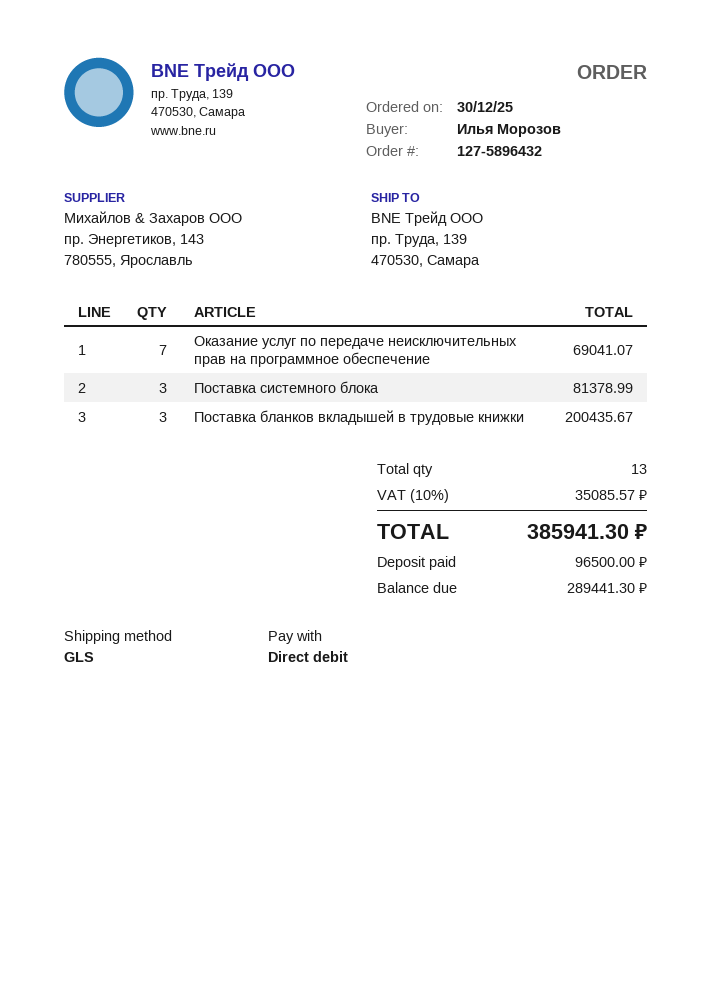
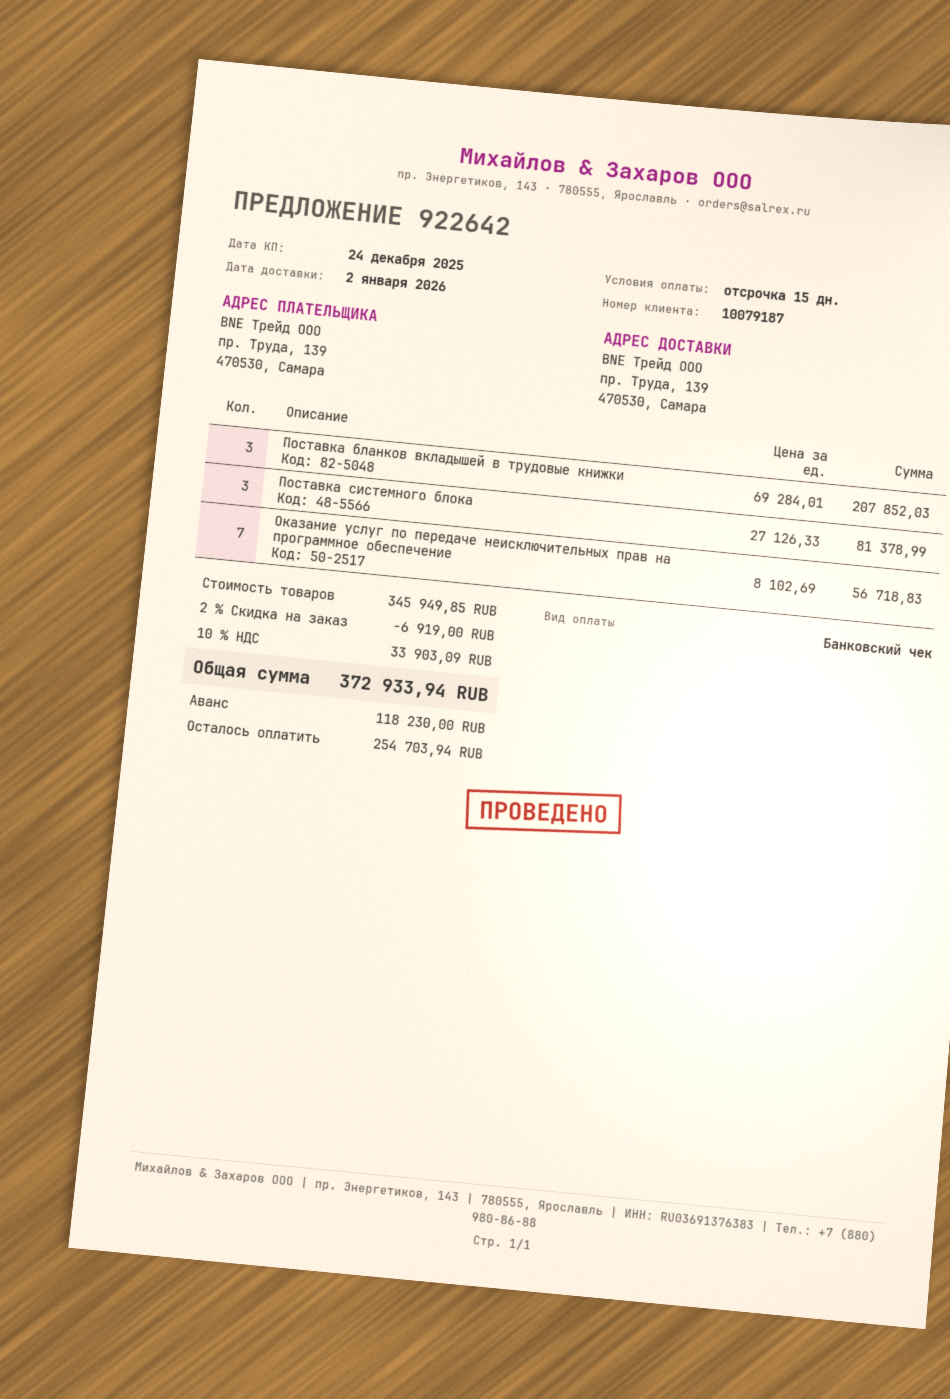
payment method: direct debit -> cheque
Оказание услуг по передаче неисключительных прав на программное обеспечение: 7 for 69041.07 -> 7 for 56718.83
Поставка бланков вкладышей в трудовые книжки: 3 for 200435.67 -> 3 for 207852.03
discount: none -> 2% = 6919.00
tax: 10% = 35085.57 -> 10% = 33903.09
total: 385941.30 -> 372933.94
deposit: 96500.00 -> 118230.00
balance: 289441.30 -> 254703.94

